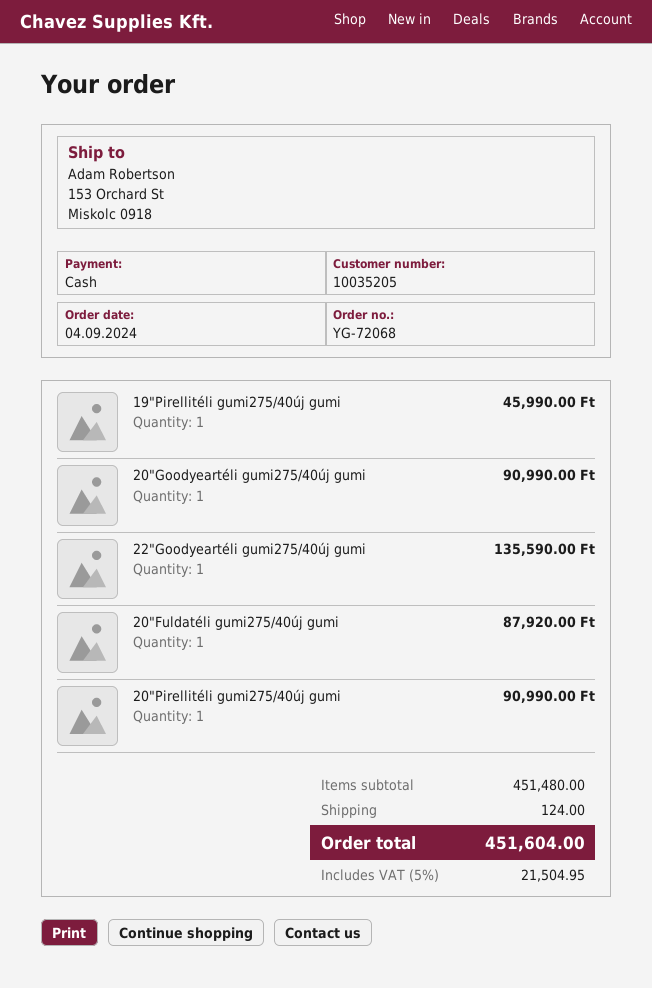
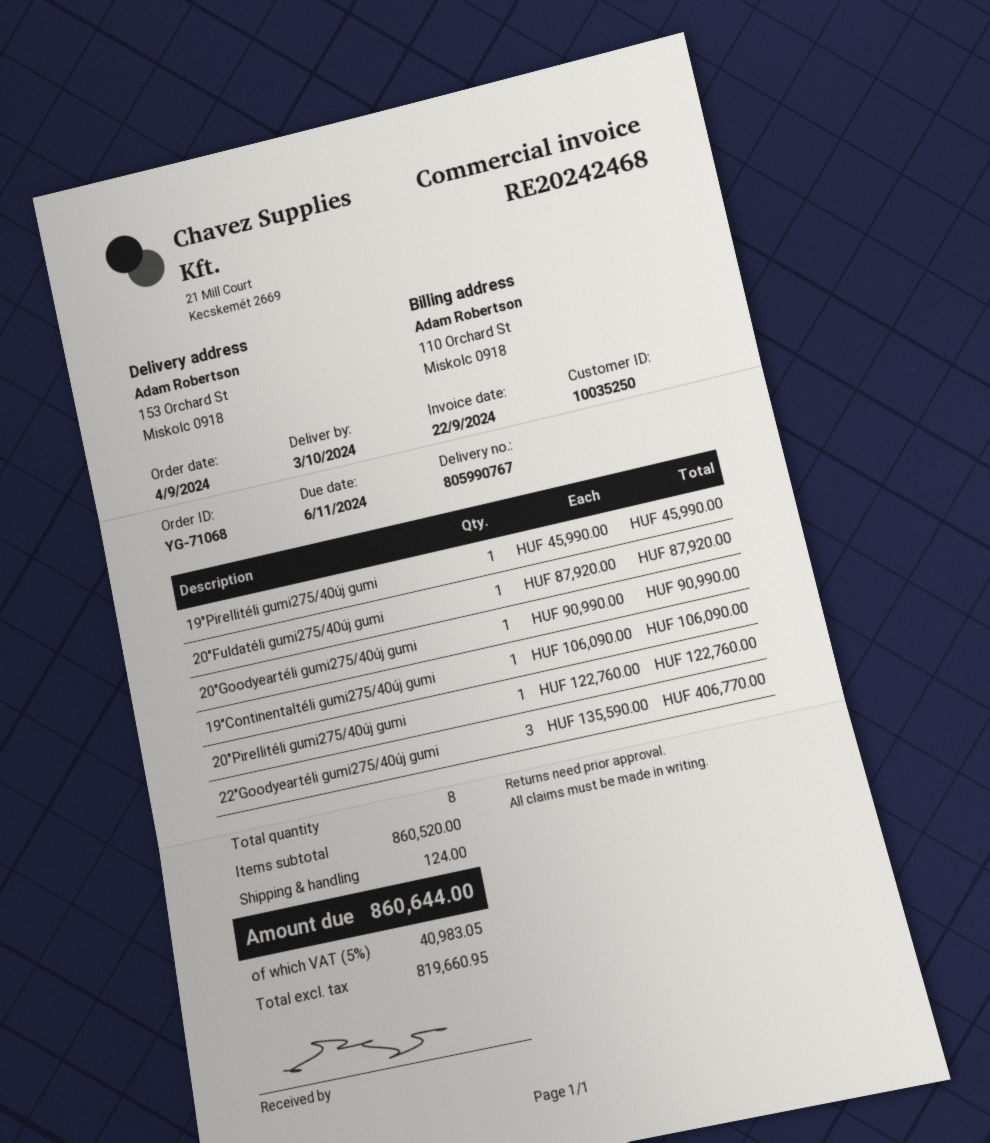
order number: YG-72068 -> YG-71068
customer number: 10035205 -> 10035250
22"Goodyeartéli gumi275/40új gumi: 1 for 135590.00 -> 3 for 406770.00
20"Pirellitéli gumi275/40új gumi: 1 for 90990.00 -> 1 for 122760.00
19"Continentaltéli gumi275/40új gumi: none -> 1 for 106090.00
subtotal: 451480.00 -> 860520.00
tax: 5% = 21504.95 -> 5% = 40983.05
total: 451604.00 -> 860644.00

